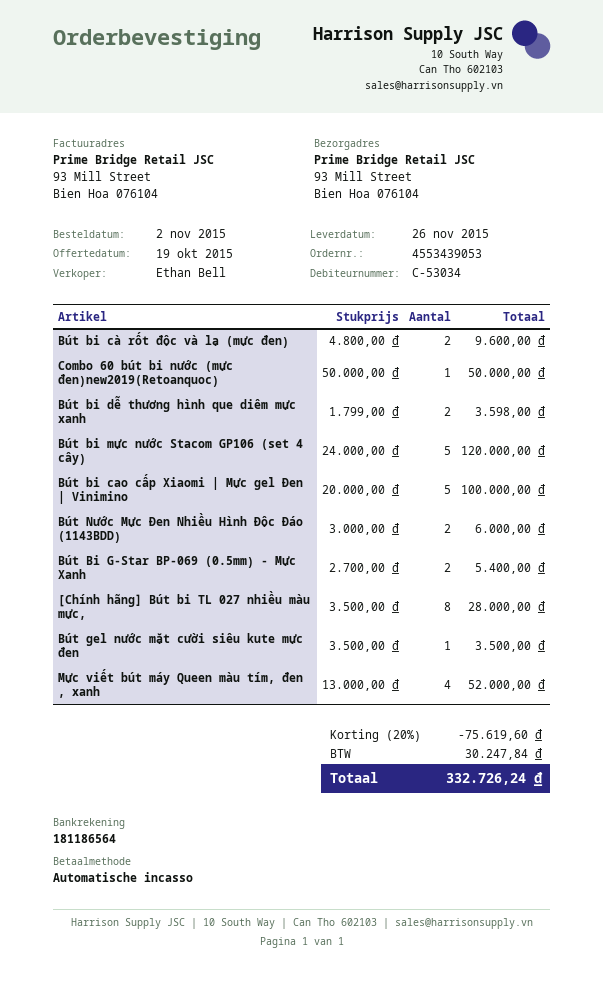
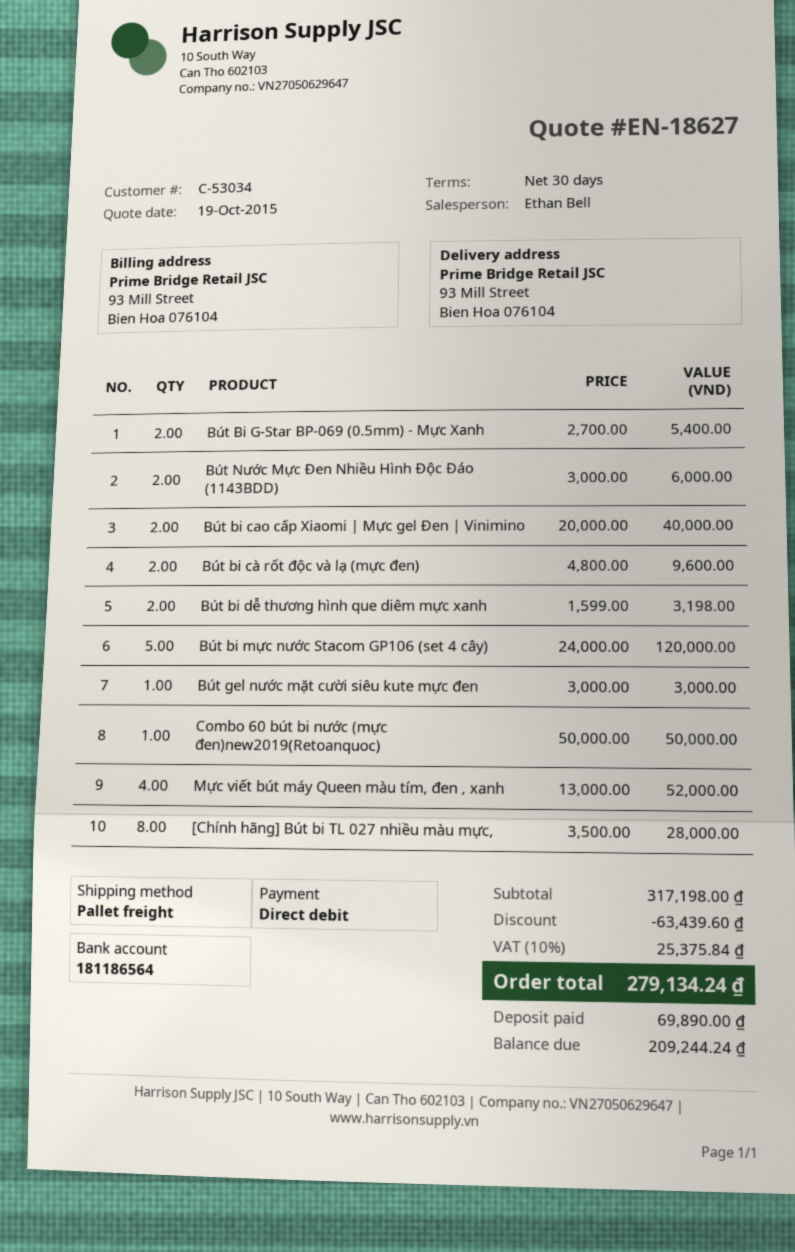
Bút bi dễ thương hình que diêm mực xanh: 2 x 1799.00 = 3598.00 -> 2 x 1599.00 = 3198.00
Bút bi cao cấp Xiaomi | Mực gel Đen | Vinimino: 5 x 20000.00 = 100000.00 -> 2 x 20000.00 = 40000.00
Bút gel nước mặt cười siêu kute mực đen: 1 x 3500.00 = 3500.00 -> 1 x 3000.00 = 3000.00
discount: 75619.60 -> 63439.60
tax: 30247.84 -> 25375.84
total: 332726.24 -> 279134.24

